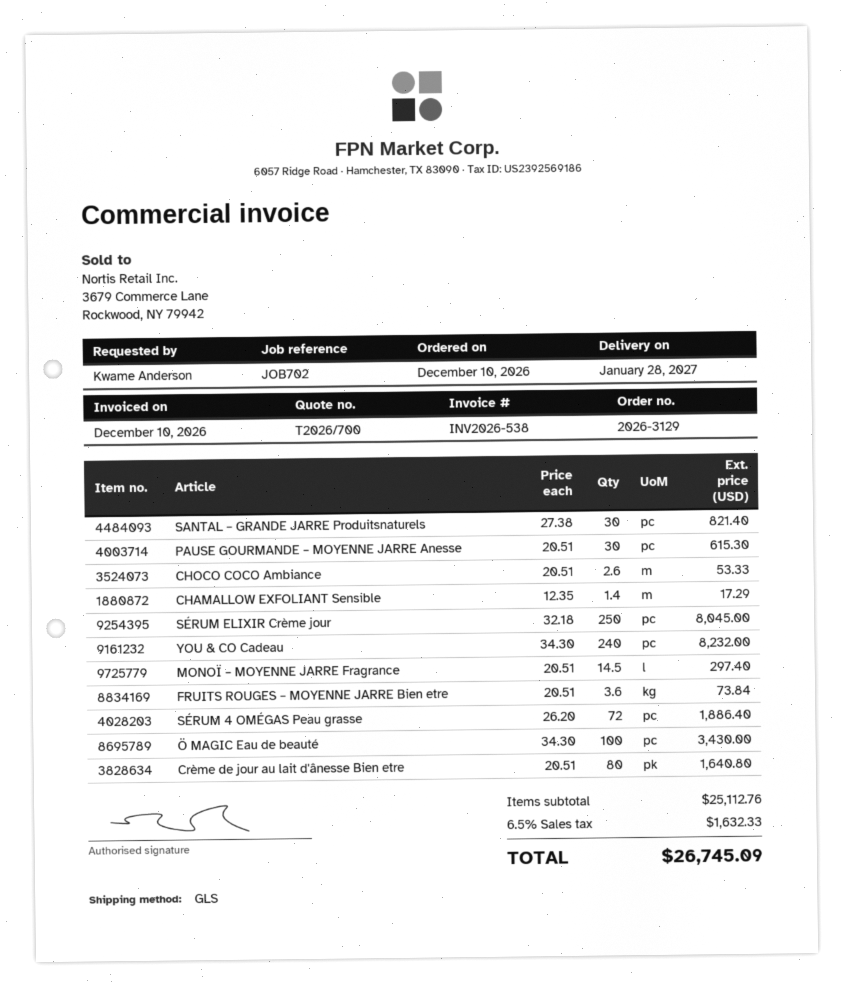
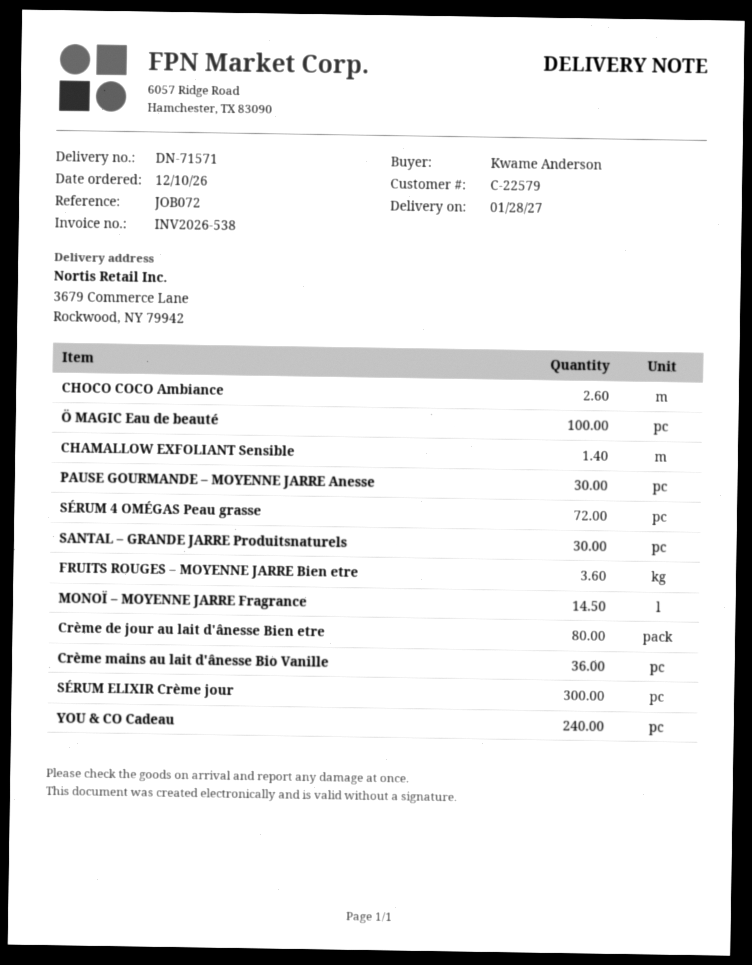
reference: JOB702 -> JOB072
SÉRUM ELIXIR Crème jour: 250 -> 300
Crème mains au lait d'ânesse Bio Vanille: none -> 36

